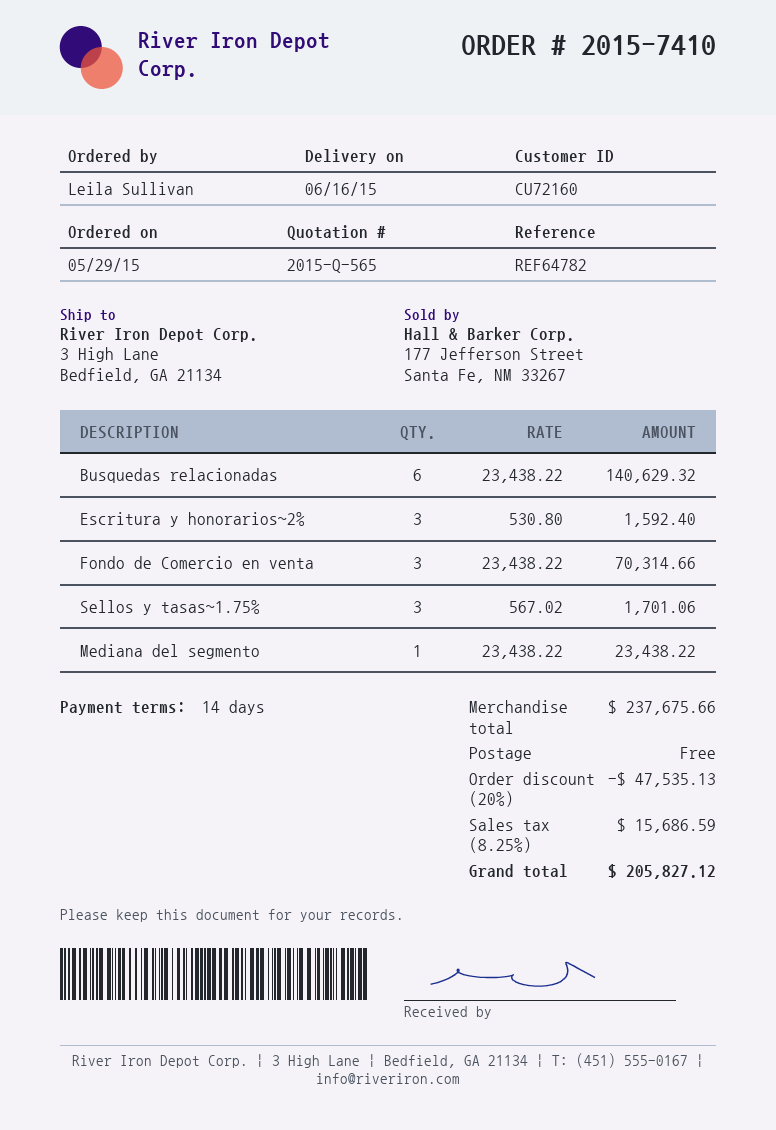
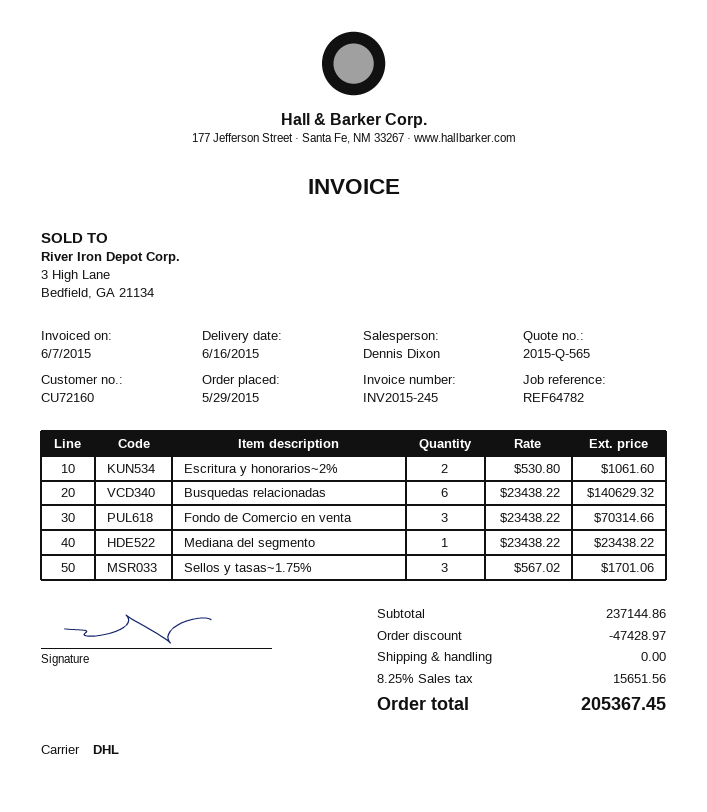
Escritura y honorarios~2%: 3 x 530.80 = 1592.40 -> 2 x 530.80 = 1061.60
subtotal: 237675.66 -> 237144.86
discount: 47535.13 -> 47428.97
tax: 8.25% = 15686.59 -> 8.25% = 15651.56
total: 205827.12 -> 205367.45

